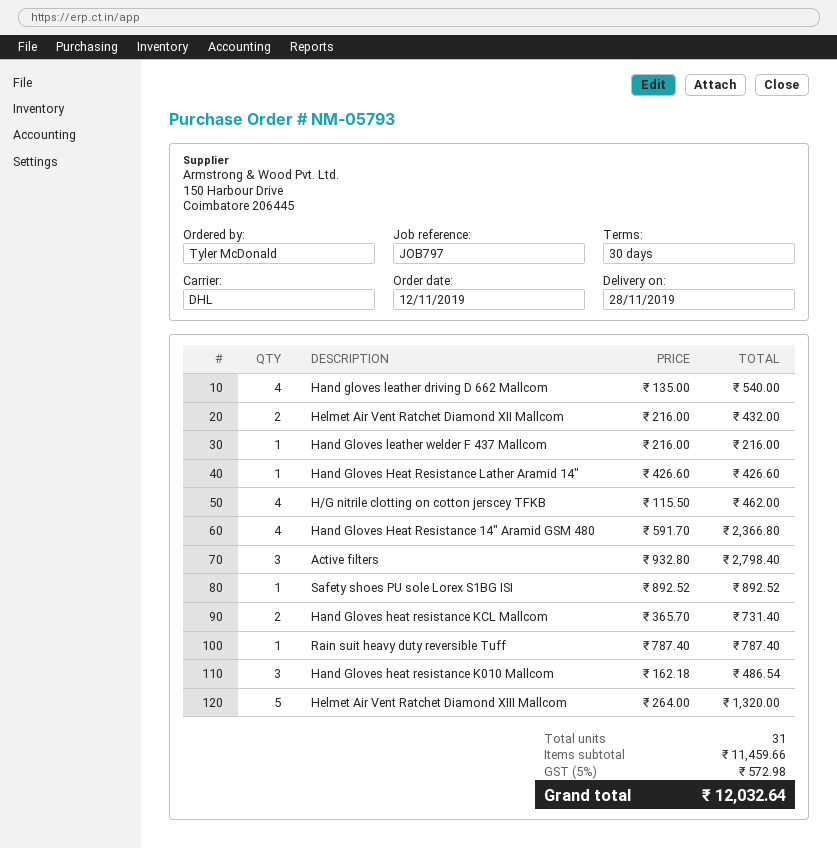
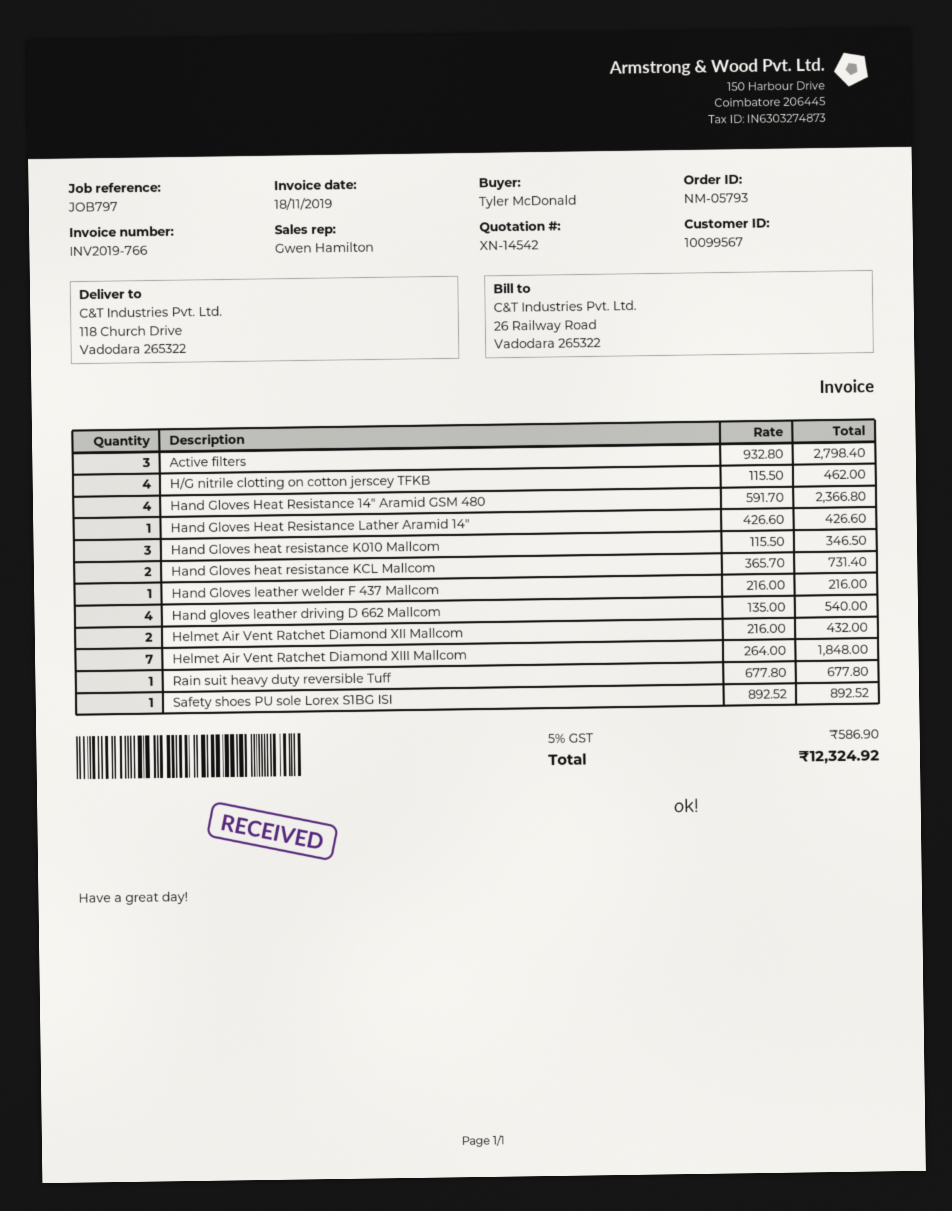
Rain suit heavy duty reversible Tuff: 1 x 787.40 = 787.40 -> 1 x 677.80 = 677.80
Hand Gloves heat resistance K010 Mallcom: 3 x 162.18 = 486.54 -> 3 x 115.50 = 346.50
Helmet Air Vent Ratchet Diamond XIII Mallcom: 5 x 264.00 = 1320.00 -> 7 x 264.00 = 1848.00
tax: 5% = 572.98 -> 5% = 586.90
total: 12032.64 -> 12324.92

